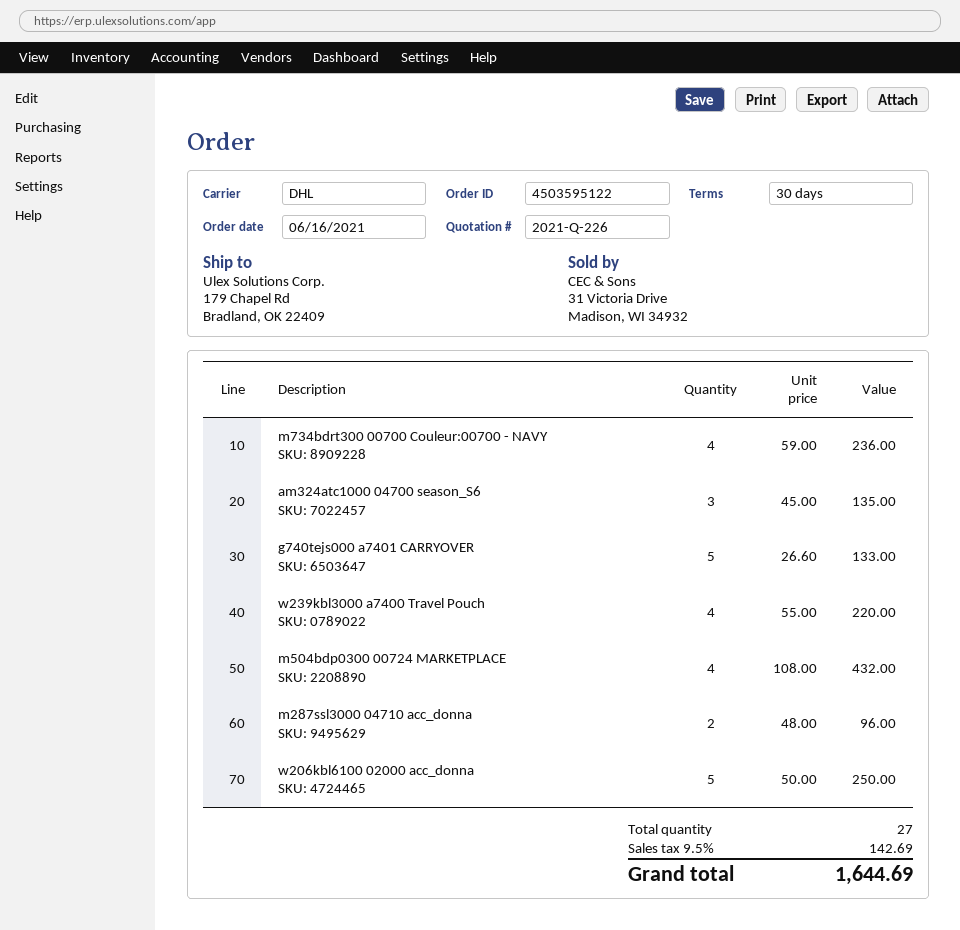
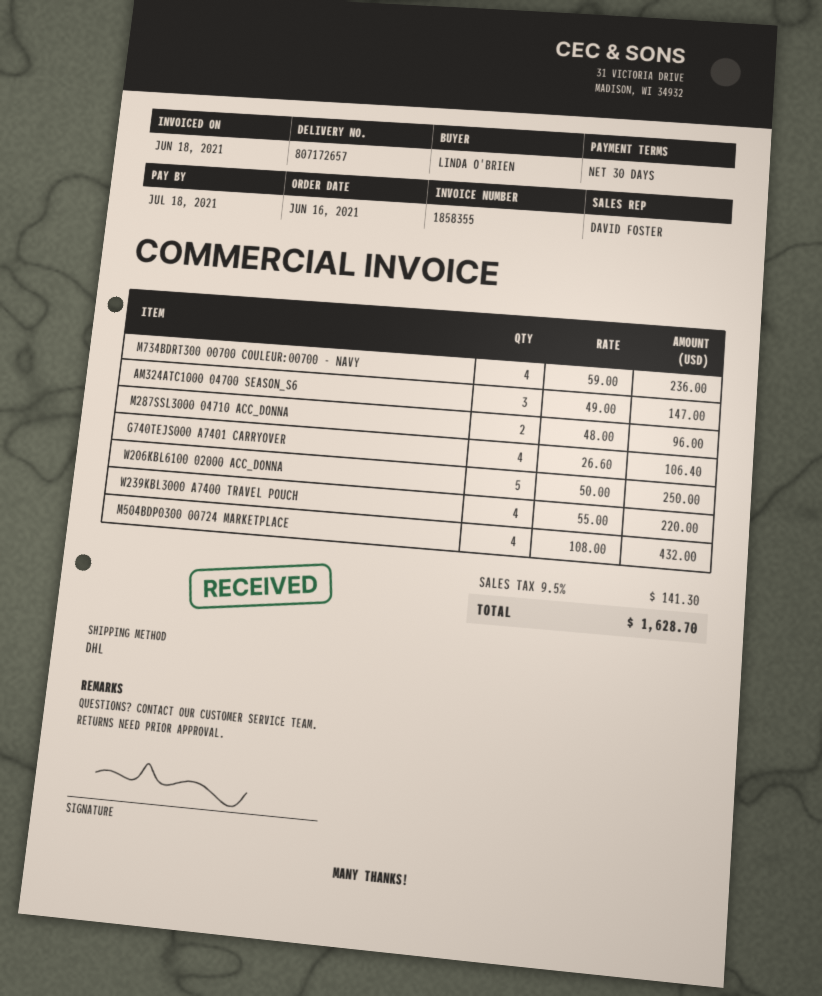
am324atc1000 04700 season_S6: 3 x 45.00 = 135.00 -> 3 x 49.00 = 147.00
g740tejs000 a7401 CARRYOVER: 5 x 26.60 = 133.00 -> 4 x 26.60 = 106.40
tax: 9.5% = 142.69 -> 9.5% = 141.30
total: 1644.69 -> 1628.70

